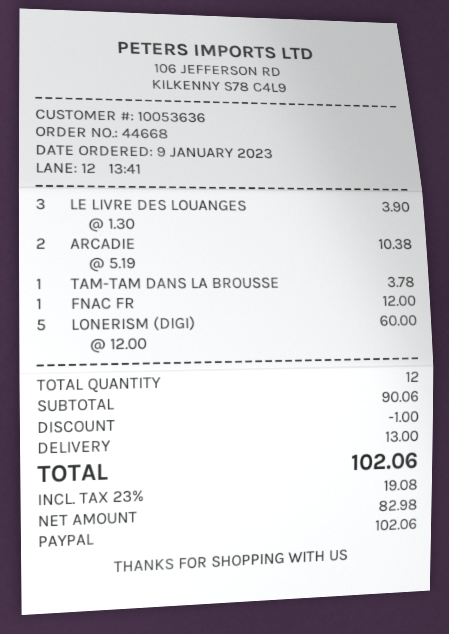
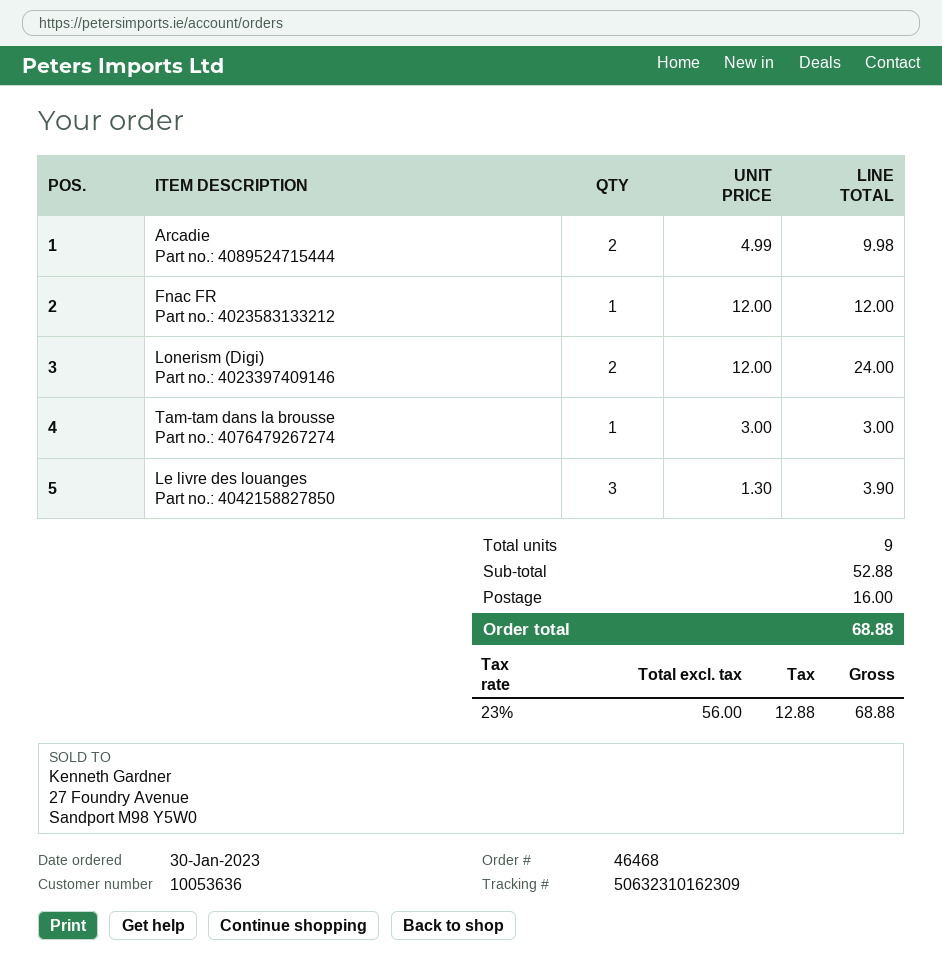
order number: 44668 -> 46468
order date: 2023-01-09 -> 2023-01-30
ARCADIE: 2 x 5.19 = 10.38 -> 2 x 4.99 = 9.98
TAM-TAM DANS LA BROUSSE: 1 x 3.78 = 3.78 -> 1 x 3.00 = 3.00
LONERISM (DIGI): 5 x 12.00 = 60.00 -> 2 x 12.00 = 24.00
total quantity: 12 -> 9
subtotal: 90.06 -> 52.88
discount: 1.00 -> none
shipping: 13.00 -> 16.00
net: 82.98 -> 56.00
tax: 23% = 19.08 -> 23% = 12.88
total: 102.06 -> 68.88

